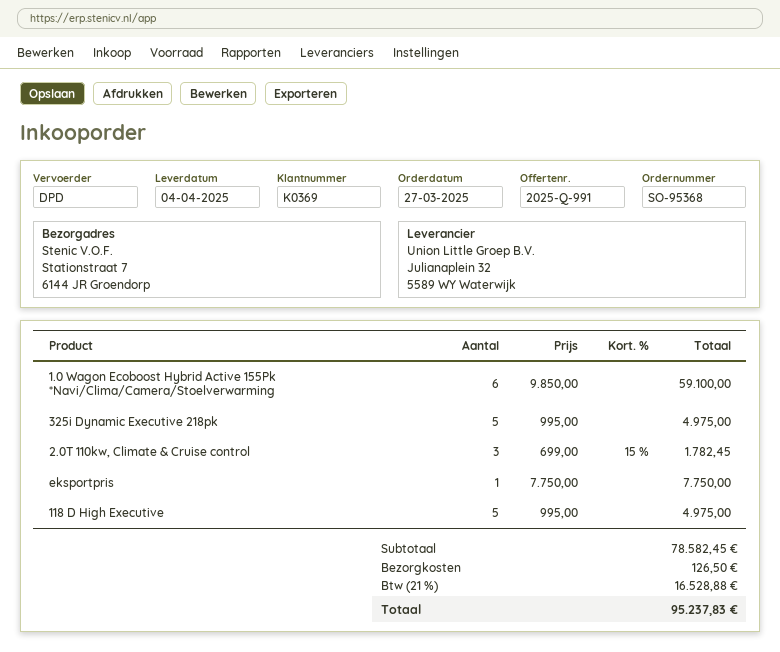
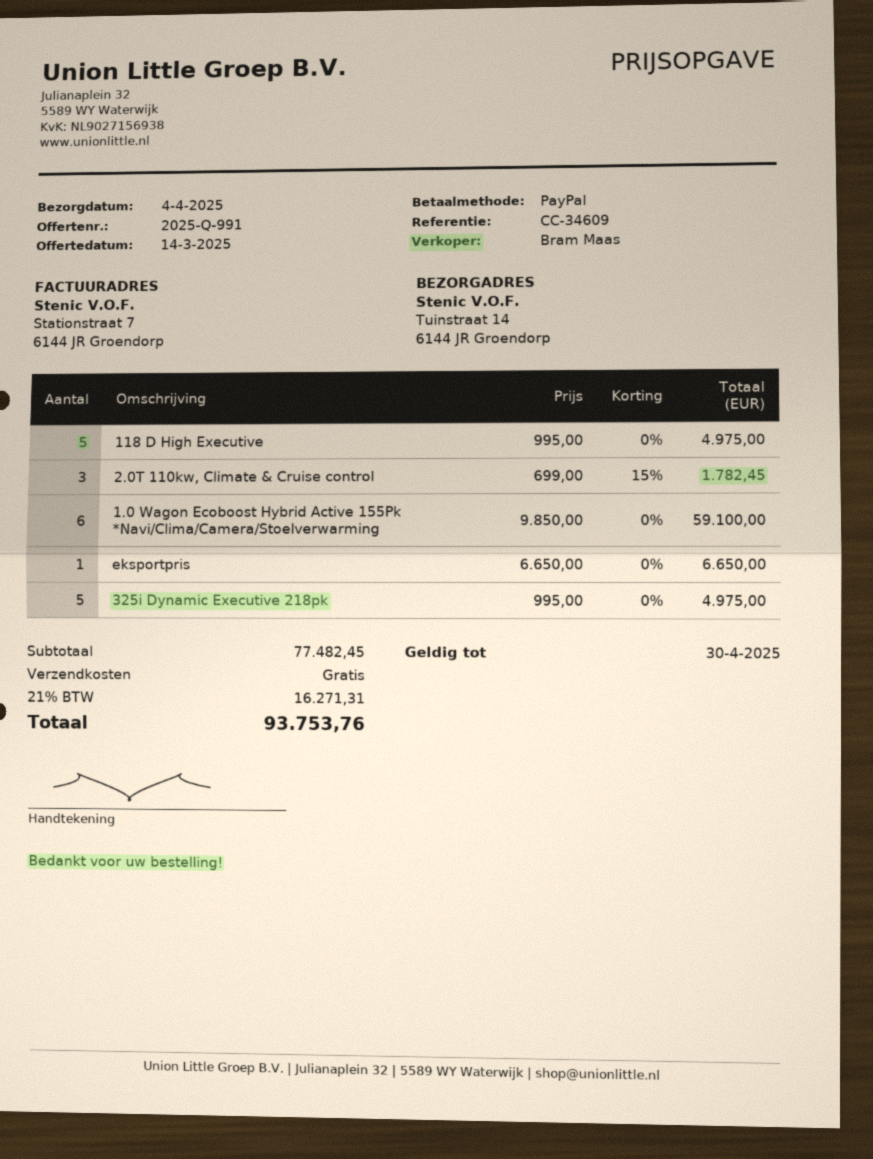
ship to: Stationstraat 7, 6144 JR Groendorp -> Tuinstraat 14, 6144 JR Groendorp
eksportpris: 1 x 7750.00 = 7750.00 -> 1 x 6650.00 = 6650.00
subtotal: 78582.45 -> 77482.45
shipping: 126.50 -> 0.00
tax: 21% = 16528.88 -> 21% = 16271.31
total: 95237.83 -> 93753.76

